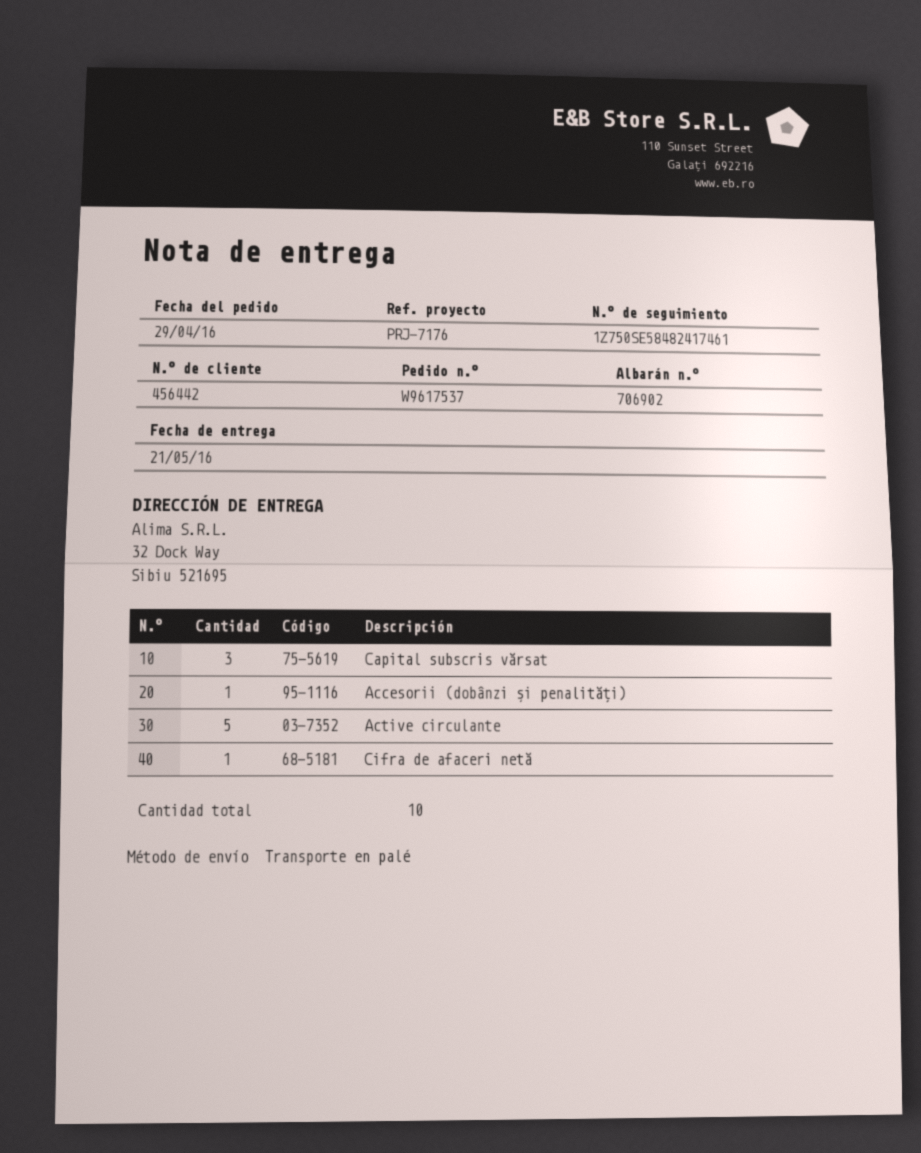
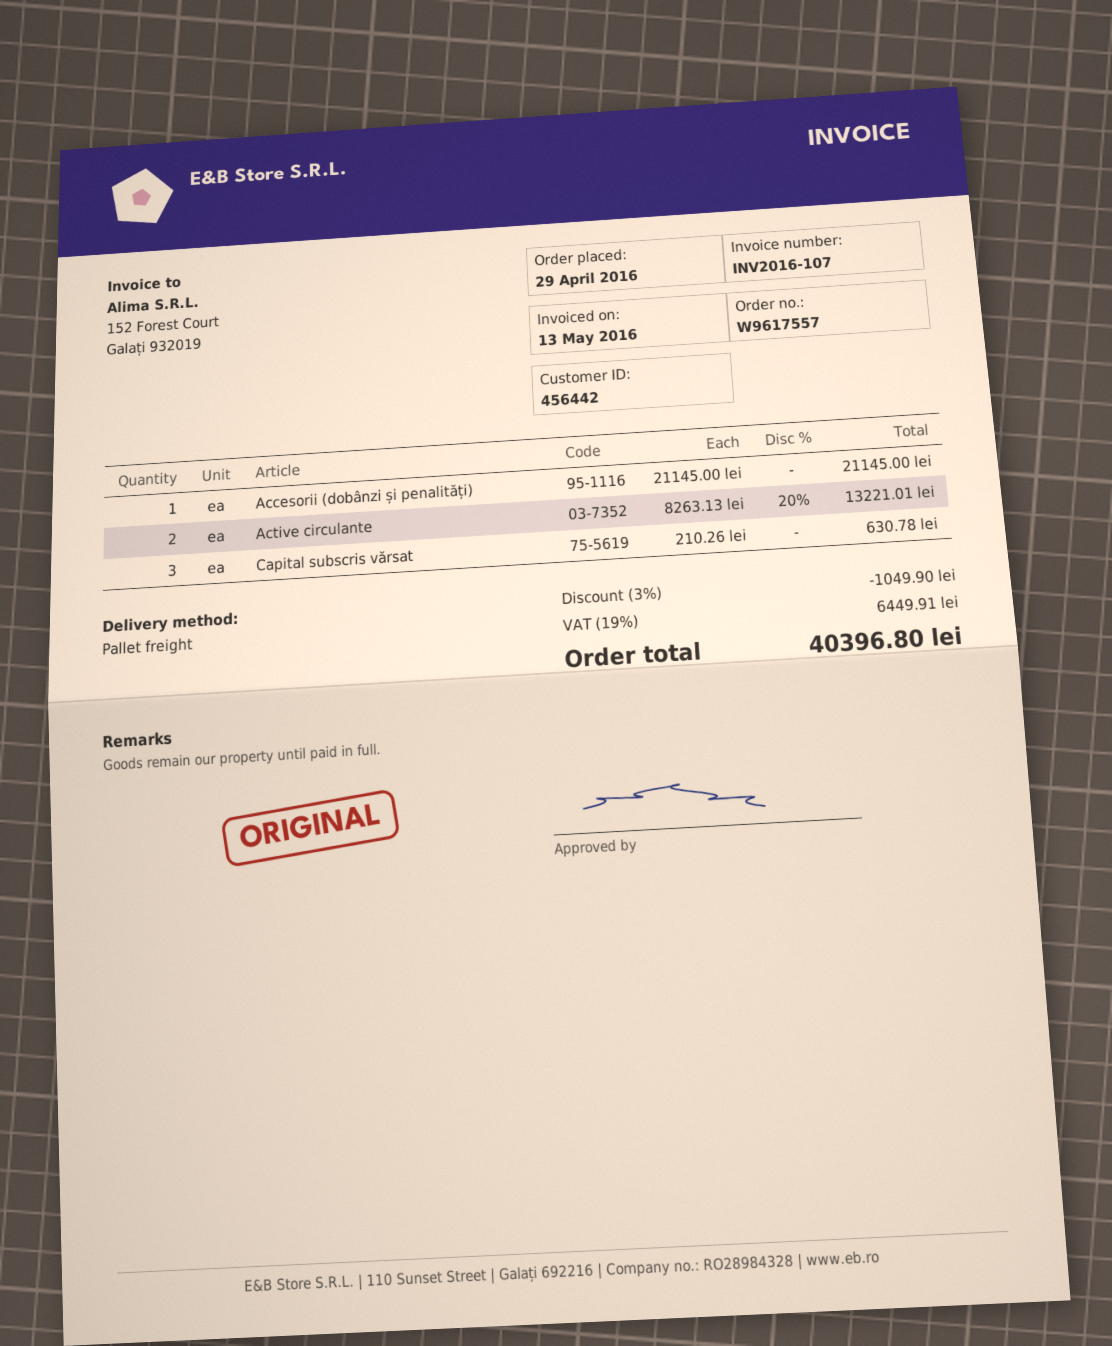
order number: W9617537 -> W9617557
Active circulante: 5 -> 2
Cifra de afaceri netă: 1 -> none

